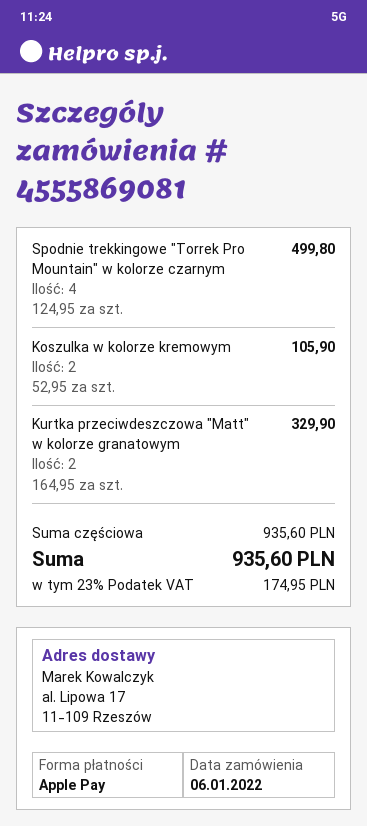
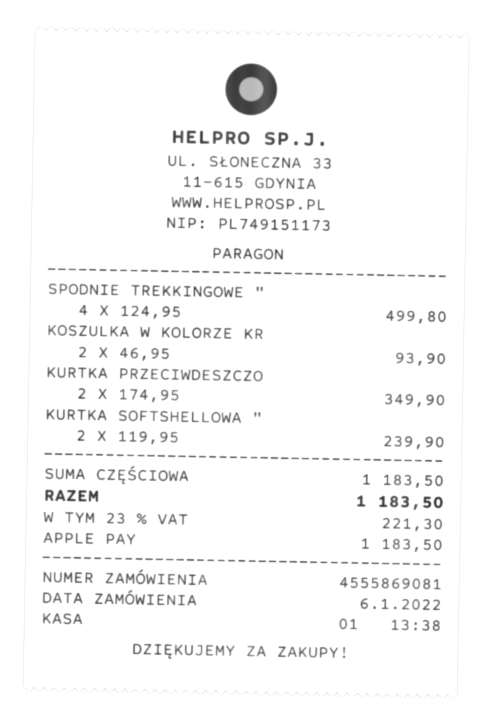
Koszulka w kolorze kremowym: 2 x 52.95 = 105.90 -> 2 x 46.95 = 93.90
Kurtka przeciwdeszczowa "Matt" w kolorze granatowym: 2 x 164.95 = 329.90 -> 2 x 174.95 = 349.90
KURTKA SOFTSHELLOWA ": none -> 2 x 119.95 = 239.90
subtotal: 935.60 -> 1183.50
tax: 23% = 174.95 -> 23% = 221.30
total: 935.60 -> 1183.50

